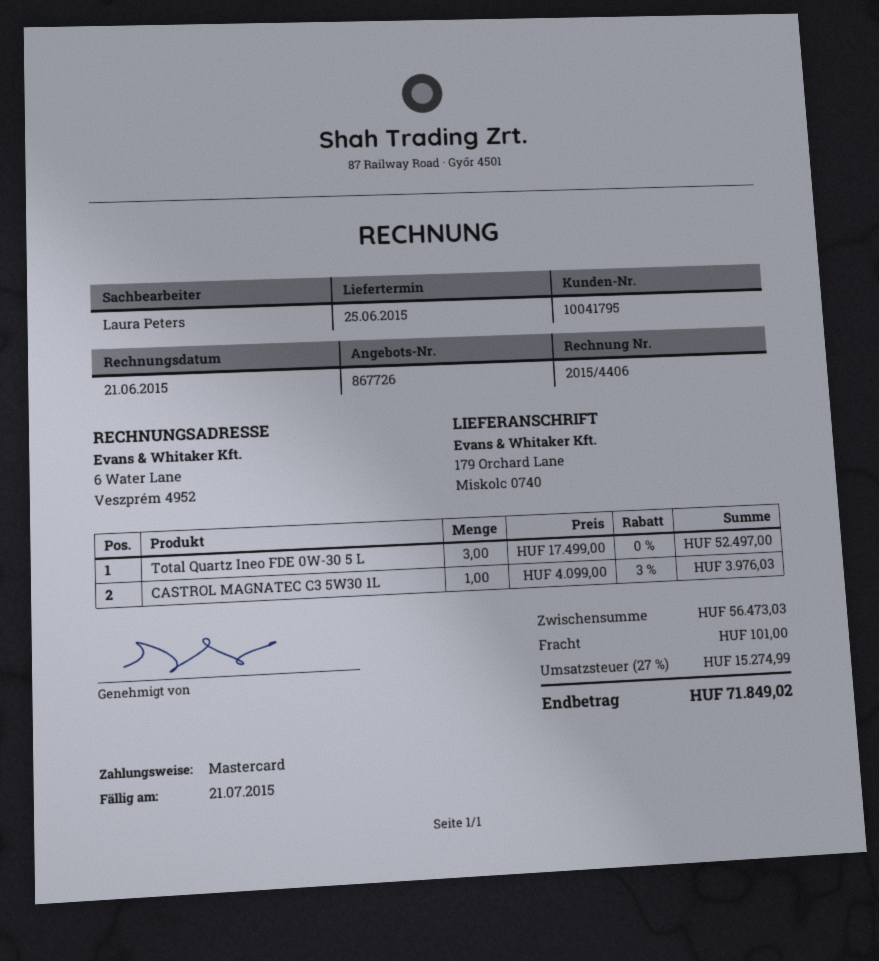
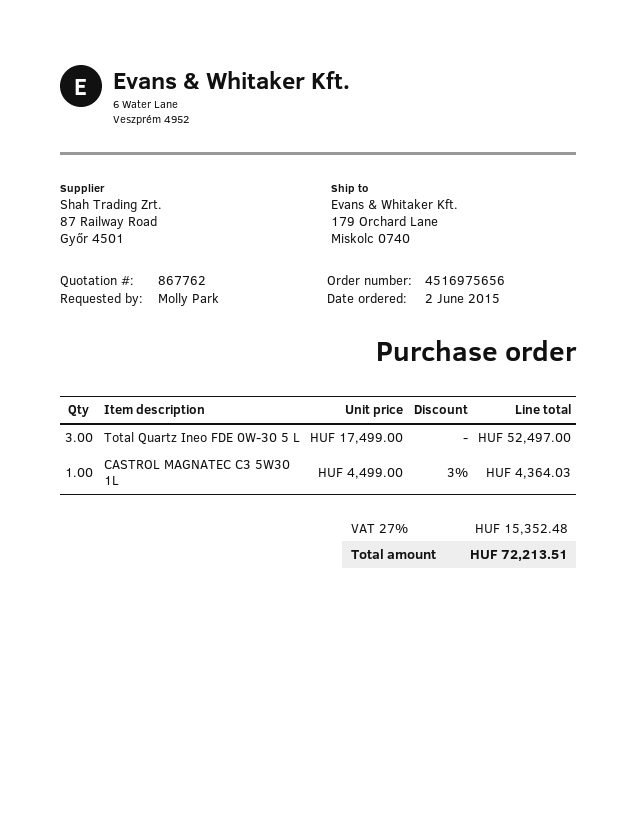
quote number: 867726 -> 867762
CASTROL MAGNATEC C3 5W30 1L: 1 x 4099.00 - 3% = 3976.03 -> 1 x 4499.00 - 3% = 4364.03
shipping: 101.00 -> none
tax: 27% = 15274.99 -> 27% = 15352.48
total: 71849.02 -> 72213.51

